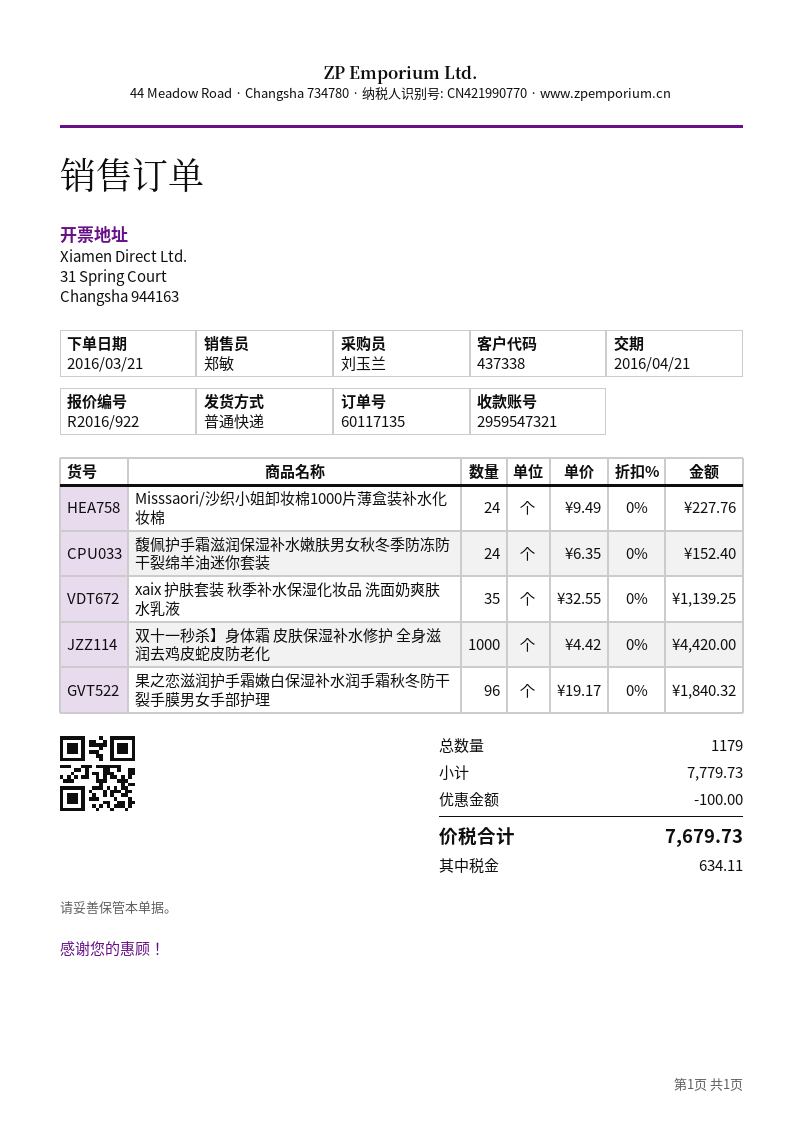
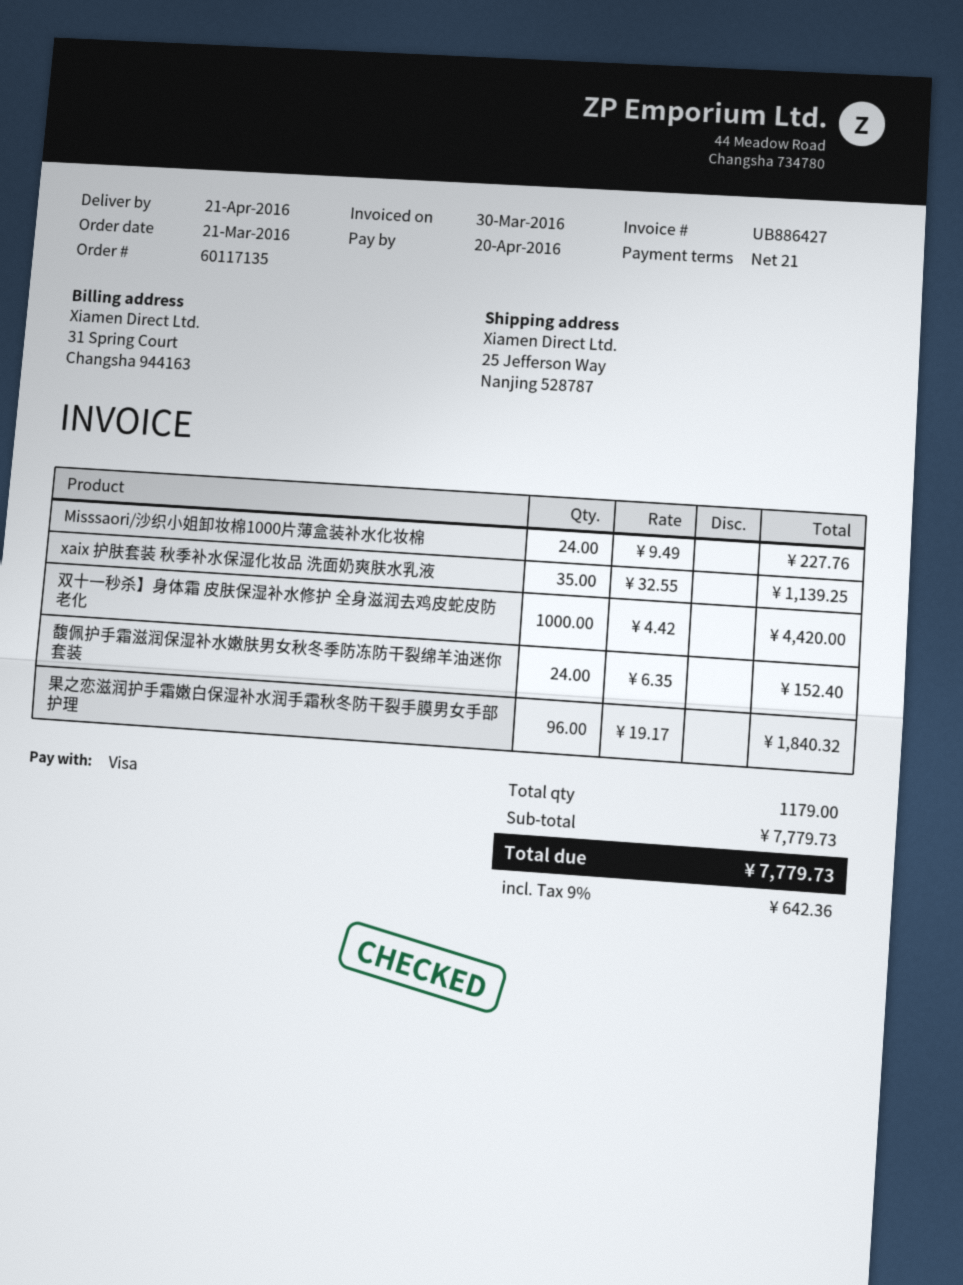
discount: 100.00 -> none
tax: 634.11 -> 642.36
total: 7679.73 -> 7779.73

